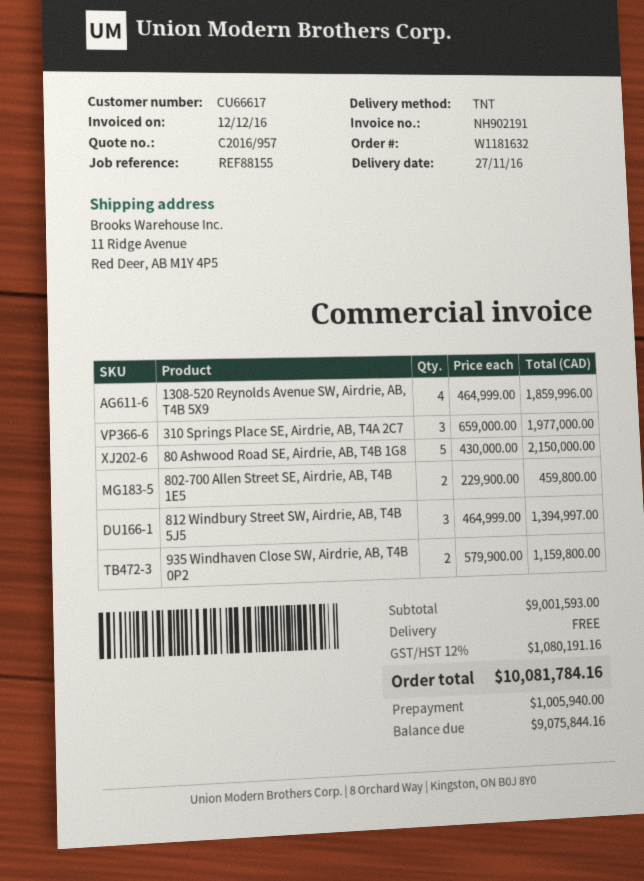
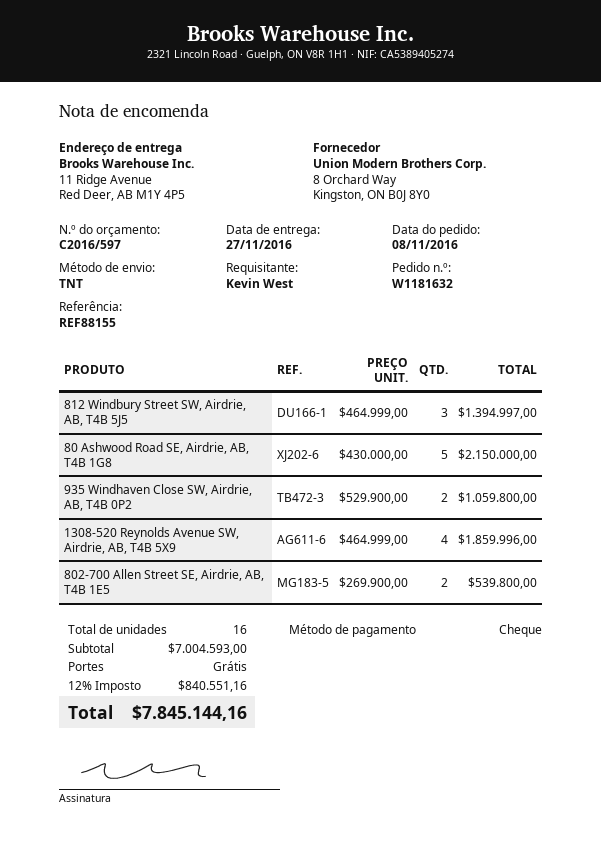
quote number: C2016/957 -> C2016/597
310 Springs Place SE, Airdrie, AB, T4A 2C7: 3 x 659000.00 = 1977000.00 -> none
802-700 Allen Street SE, Airdrie, AB, T4B 1E5: 2 x 229900.00 = 459800.00 -> 2 x 269900.00 = 539800.00
935 Windhaven Close SW, Airdrie, AB, T4B 0P2: 2 x 579900.00 = 1159800.00 -> 2 x 529900.00 = 1059800.00
subtotal: 9001593.00 -> 7004593.00
tax: 12% = 1080191.16 -> 12% = 840551.16
total: 10081784.16 -> 7845144.16

